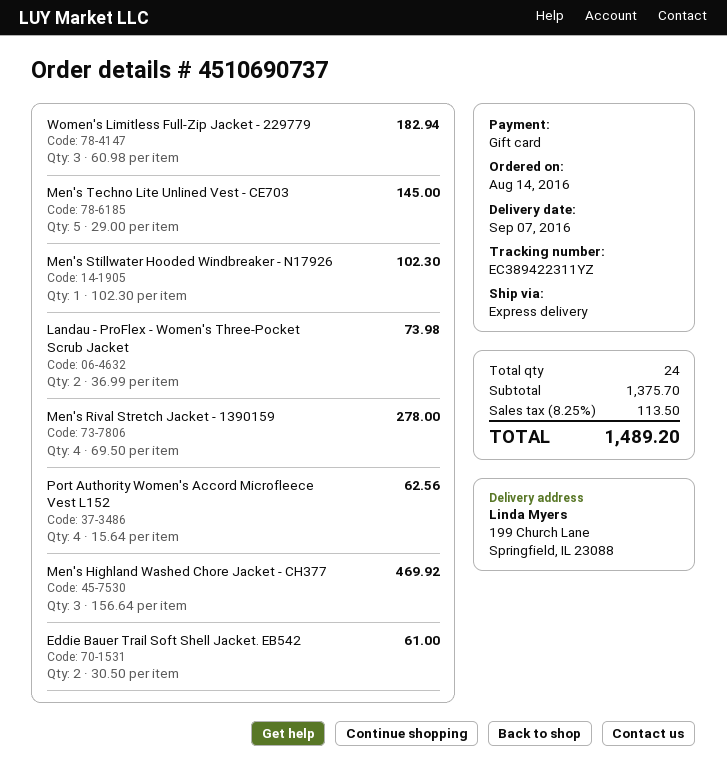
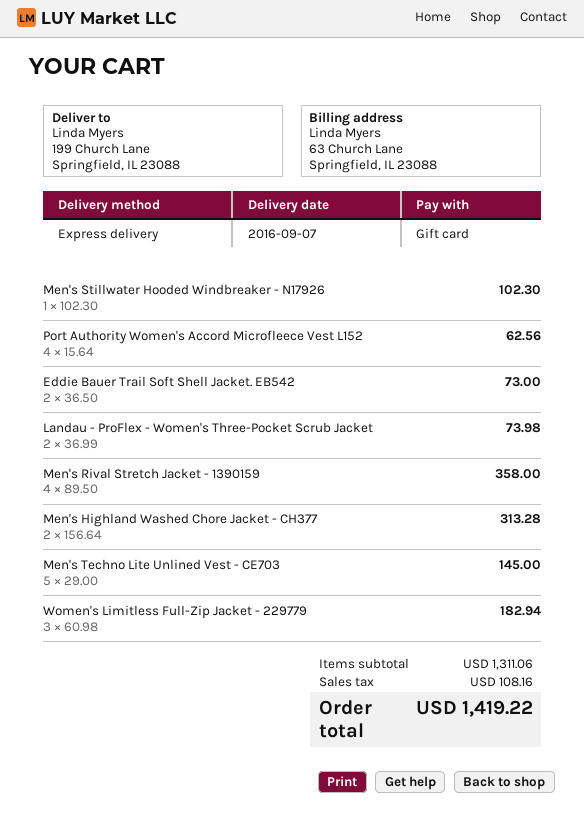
Men's Rival Stretch Jacket - 1390159: 4 x 69.50 = 278.00 -> 4 x 89.50 = 358.00
Men's Highland Washed Chore Jacket - CH377: 3 x 156.64 = 469.92 -> 2 x 156.64 = 313.28
Eddie Bauer Trail Soft Shell Jacket. EB542: 2 x 30.50 = 61.00 -> 2 x 36.50 = 73.00
subtotal: 1375.70 -> 1311.06
tax: 113.50 -> 108.16
total: 1489.20 -> 1419.22

